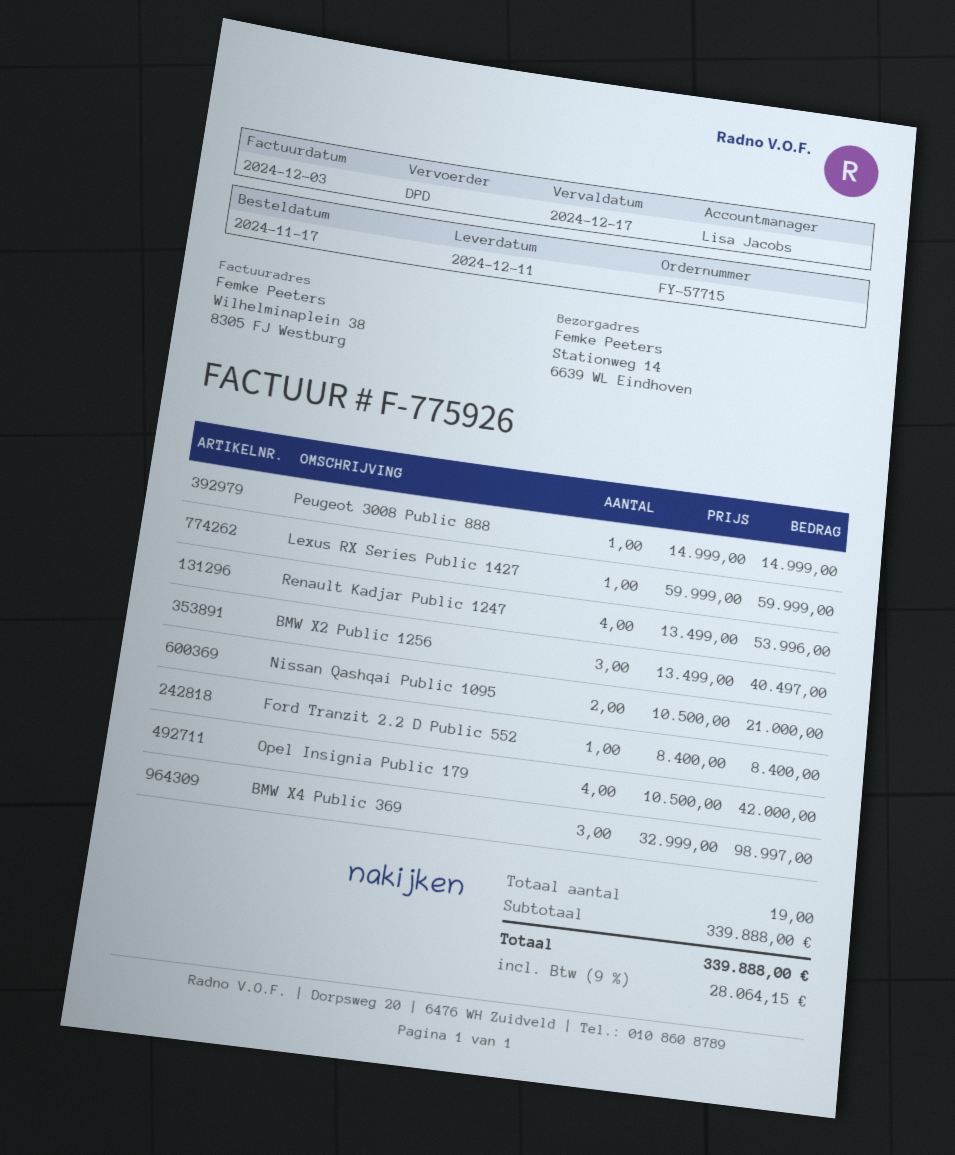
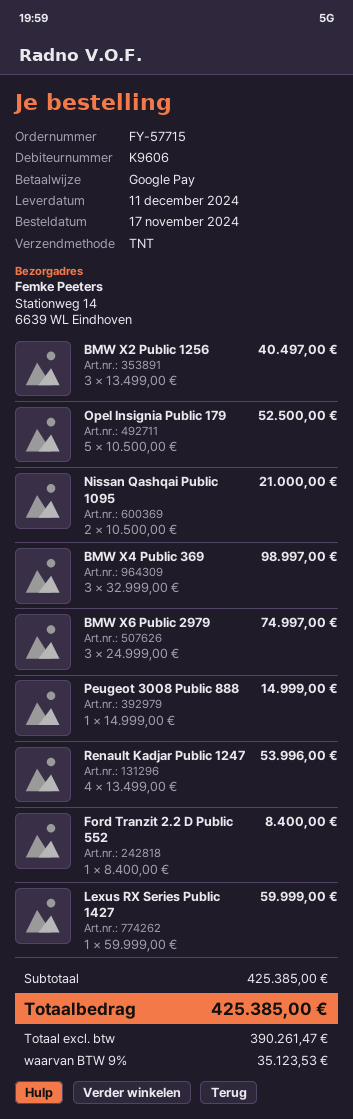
shipping method: DPD -> TNT
Opel Insignia Public 179: 4 x 10500.00 = 42000.00 -> 5 x 10500.00 = 52500.00
BMW X6 Public 2979: none -> 3 x 24999.00 = 74997.00
subtotal: 339888.00 -> 425385.00
tax: 9% = 28064.15 -> 9% = 35123.53
total: 339888.00 -> 425385.00

